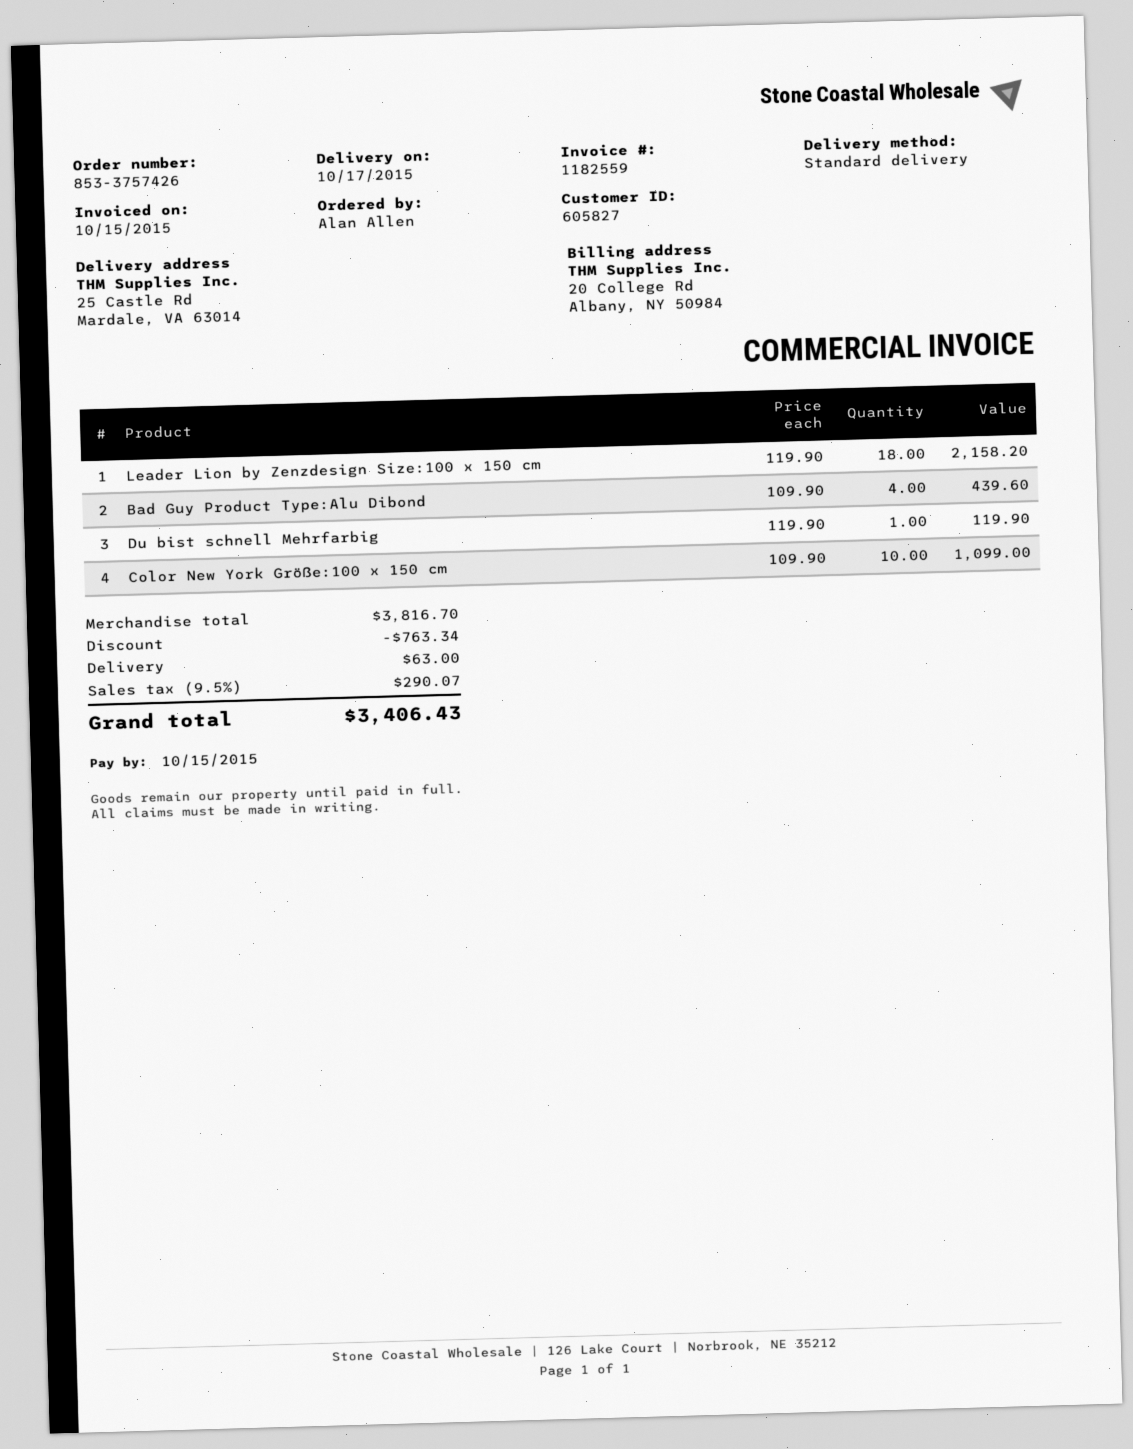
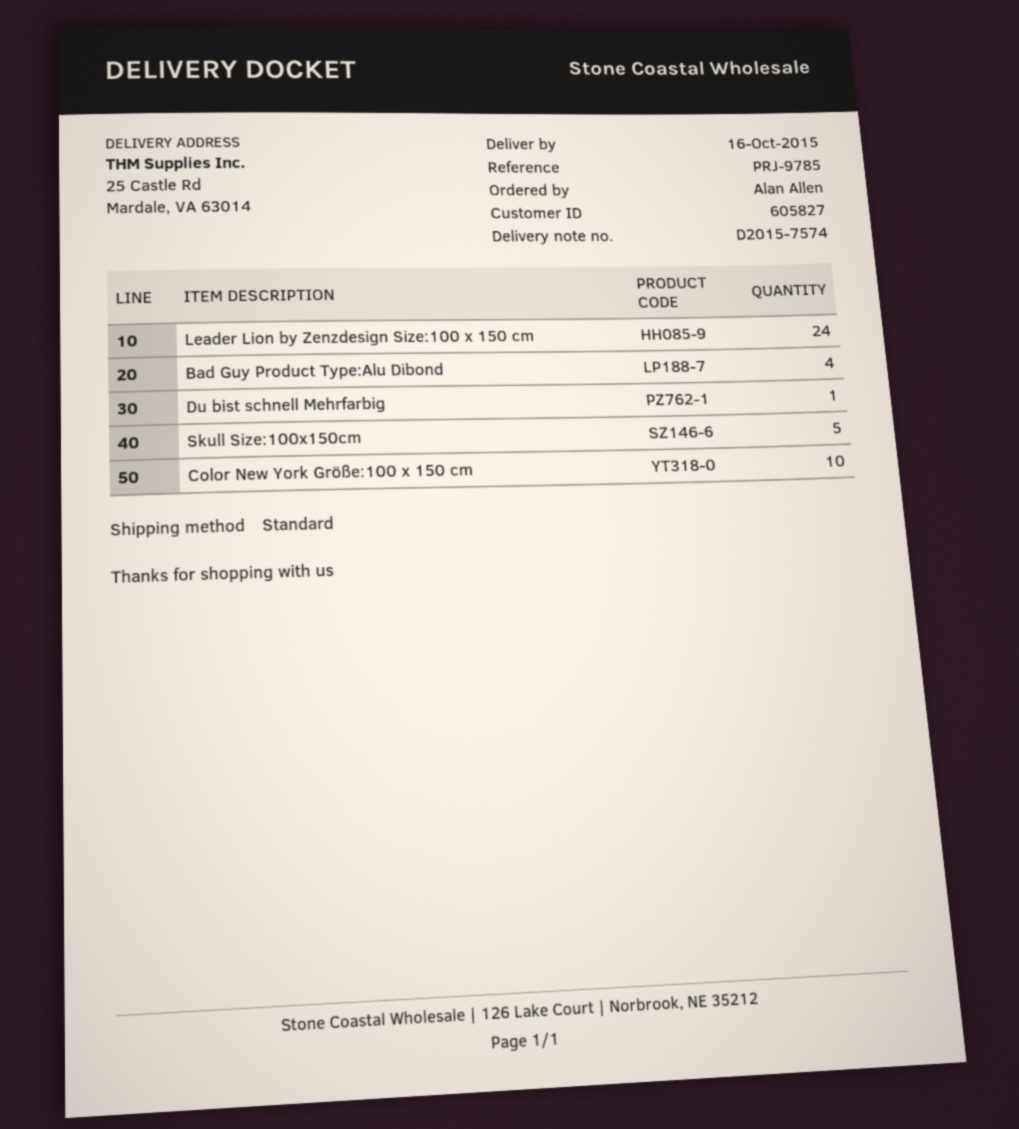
delivery date: 2015-10-17 -> 2015-10-16
Leader Lion by Zenzdesign Size:100 x 150 cm: 18 -> 24
Skull Size:100x150cm: none -> 5

